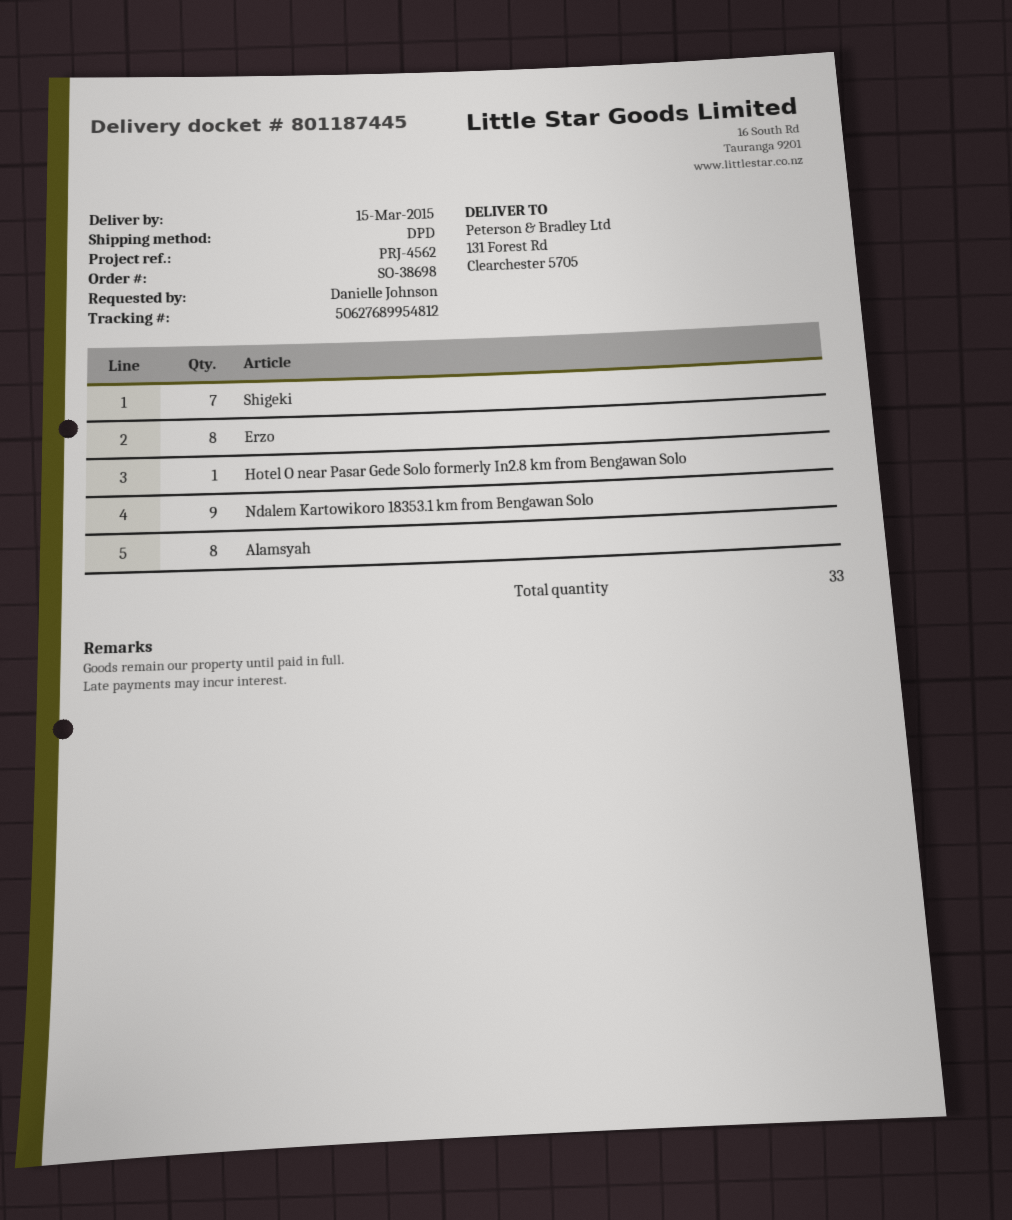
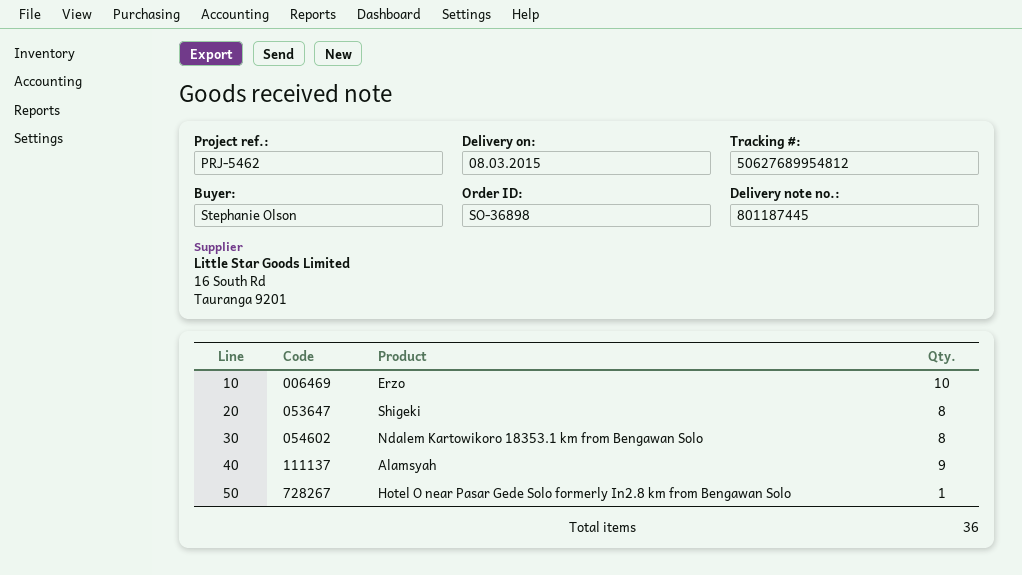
order number: SO-38698 -> SO-36898
delivery date: 2015-03-15 -> 2015-03-08
reference: PRJ-4562 -> PRJ-5462
ordered by: Danielle Johnson -> Stephanie Olson
Shigeki: 7 -> 8
Erzo: 8 -> 10
Ndalem Kartowikoro 18353.1 km from Bengawan Solo: 9 -> 8
Alamsyah: 8 -> 9
total quantity: 33 -> 36

